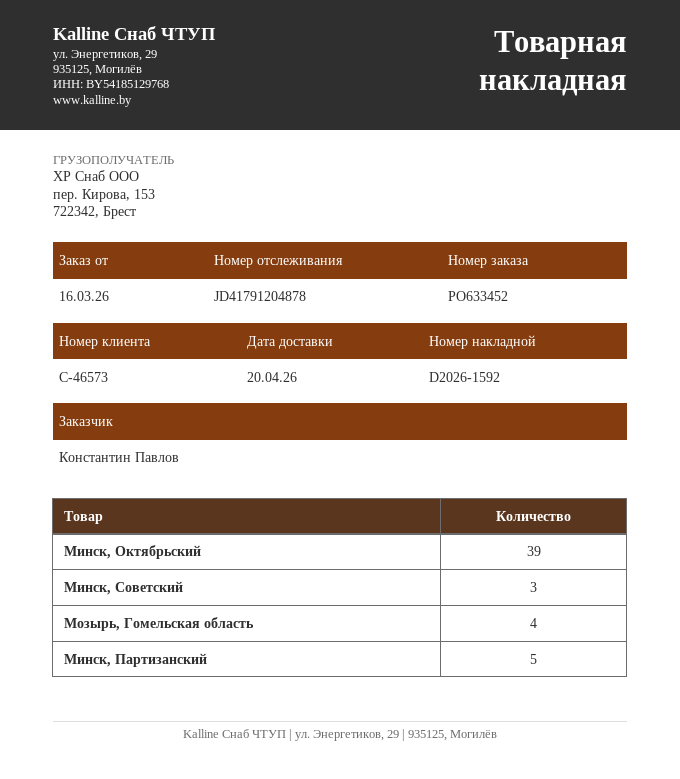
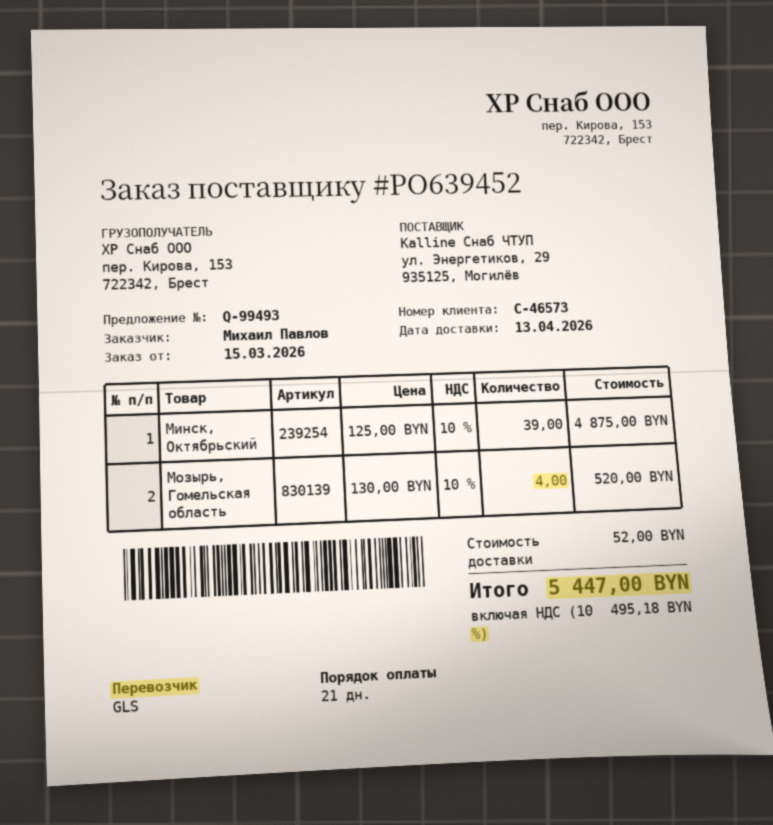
order number: PO633452 -> PO639452
order date: 2026-03-16 -> 2026-03-15
delivery date: 2026-04-20 -> 2026-04-13
ordered by: Константин Павлов -> Михаил Павлов
Минск, Советский: 3 -> none
Минск, Партизанский: 5 -> none

